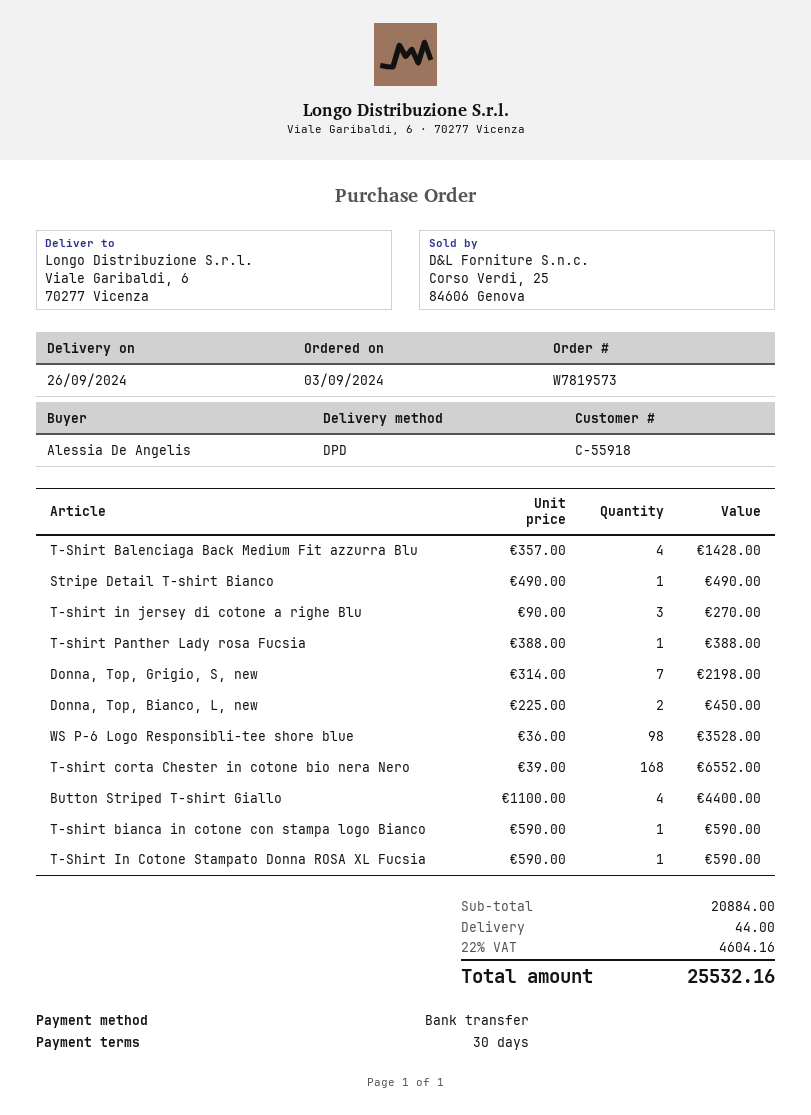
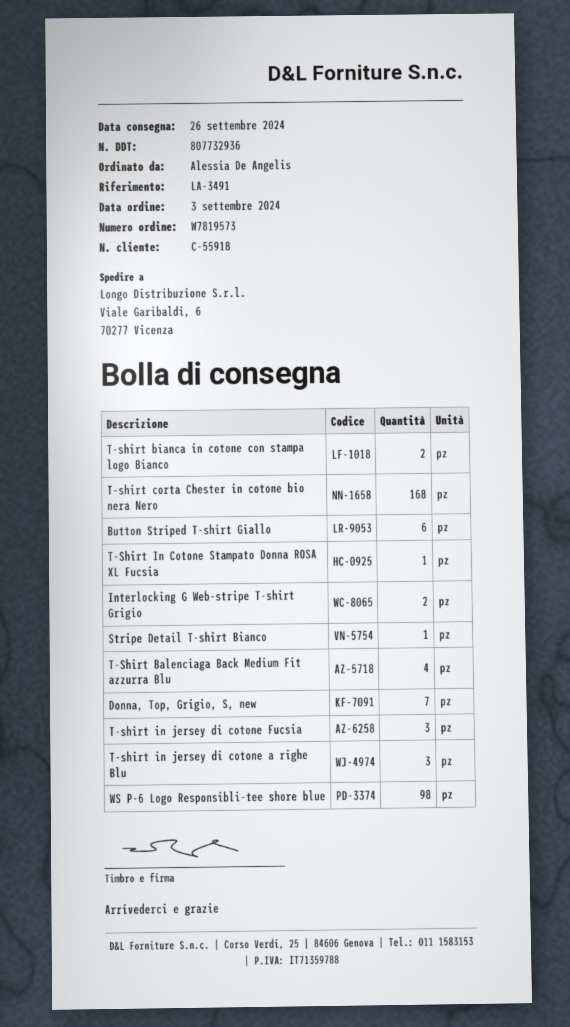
T-shirt Panther Lady rosa Fucsia: 1 -> none
Donna, Top, Bianco, L, new: 2 -> none
Button Striped T-shirt Giallo: 4 -> 6
T-shirt bianca in cotone con stampa logo Bianco: 1 -> 2
Interlocking G Web-stripe T-shirt Grigio: none -> 2
T-shirt in jersey di cotone Fucsia: none -> 3

